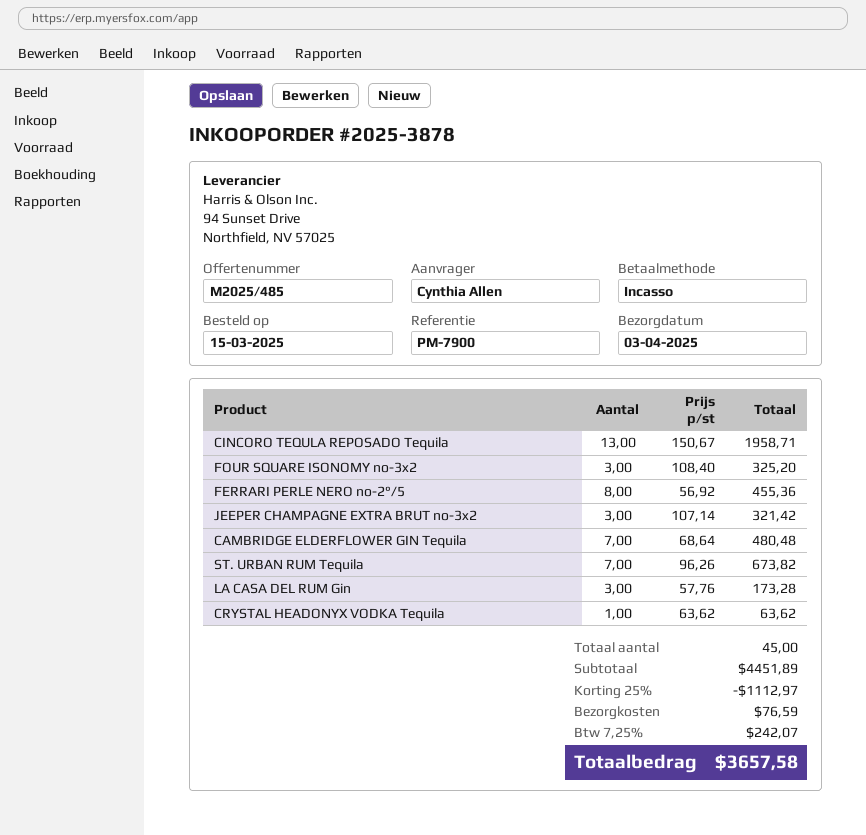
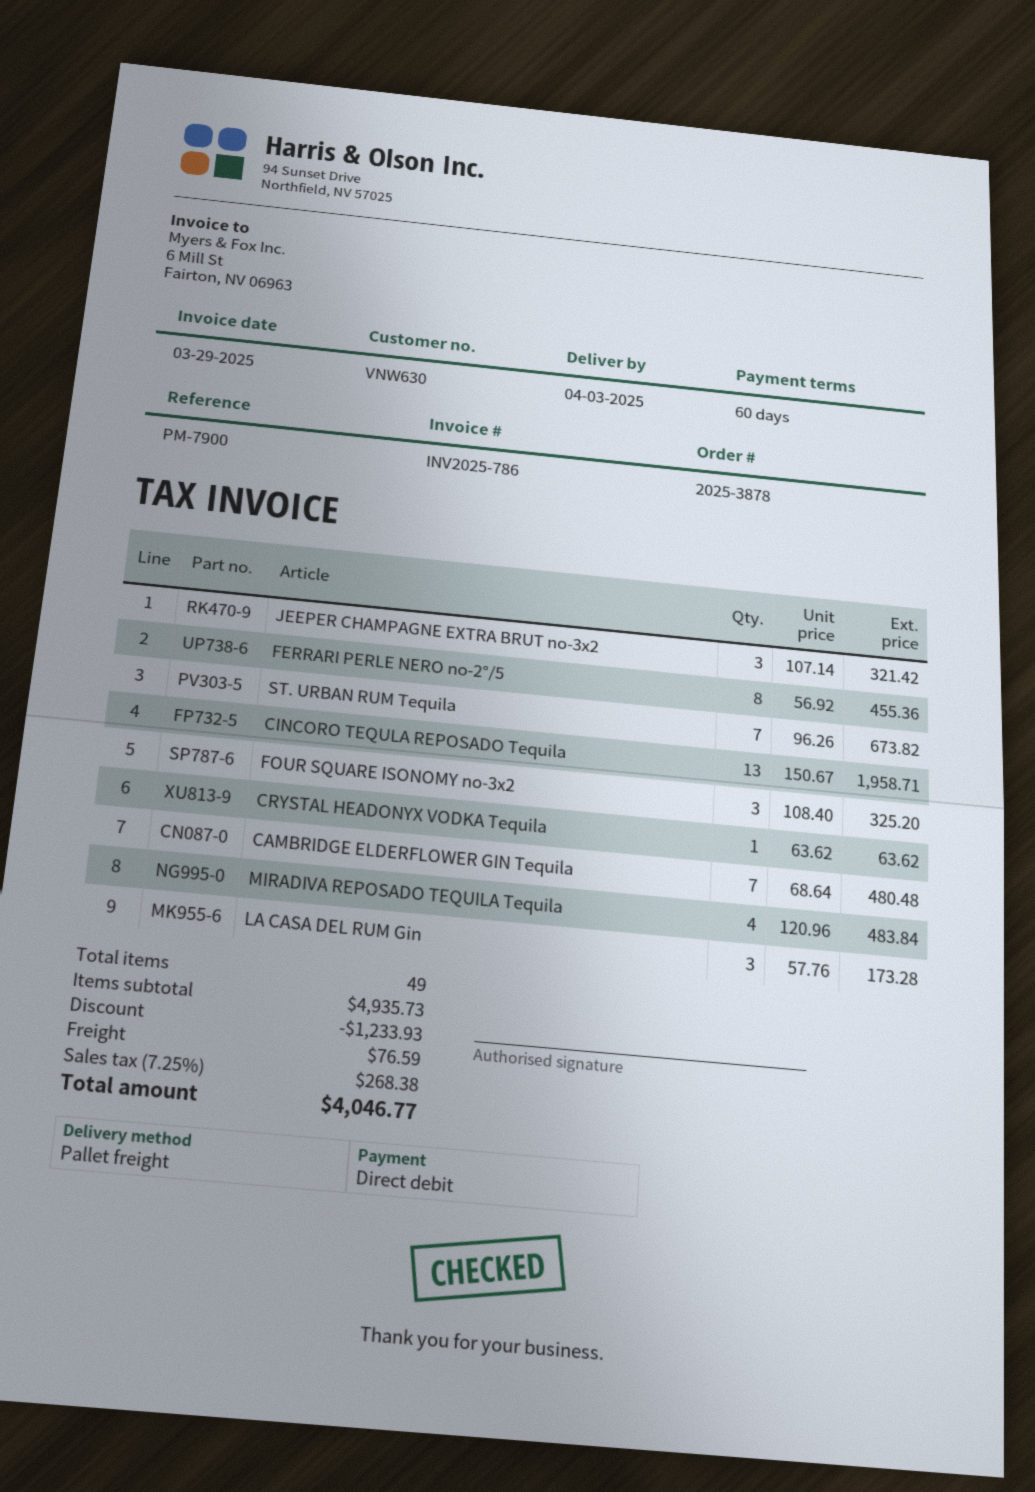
MIRADIVA REPOSADO TEQUILA Tequila: none -> 4 x 120.96 = 483.84
total quantity: 45 -> 49
subtotal: 4451.89 -> 4935.73
discount: 1112.97 -> 1233.93
tax: 7.25% = 242.07 -> 7.25% = 268.38
total: 3657.58 -> 4046.77

